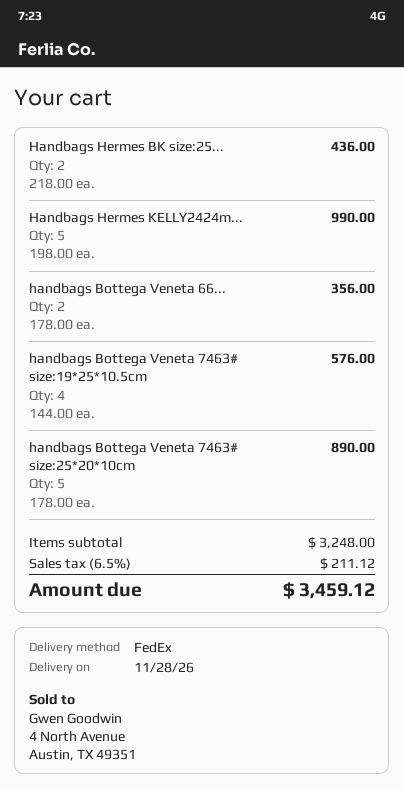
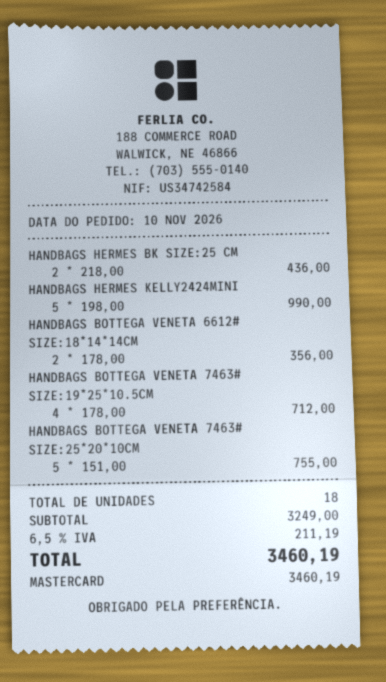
handbags Bottega Veneta 7463# size:19*25*10.5cm: 4 x 144.00 = 576.00 -> 4 x 178.00 = 712.00
handbags Bottega Veneta 7463# size:25*20*10cm: 5 x 178.00 = 890.00 -> 5 x 151.00 = 755.00
subtotal: 3248.00 -> 3249.00
tax: 6.5% = 211.12 -> 6.5% = 211.19
total: 3459.12 -> 3460.19

